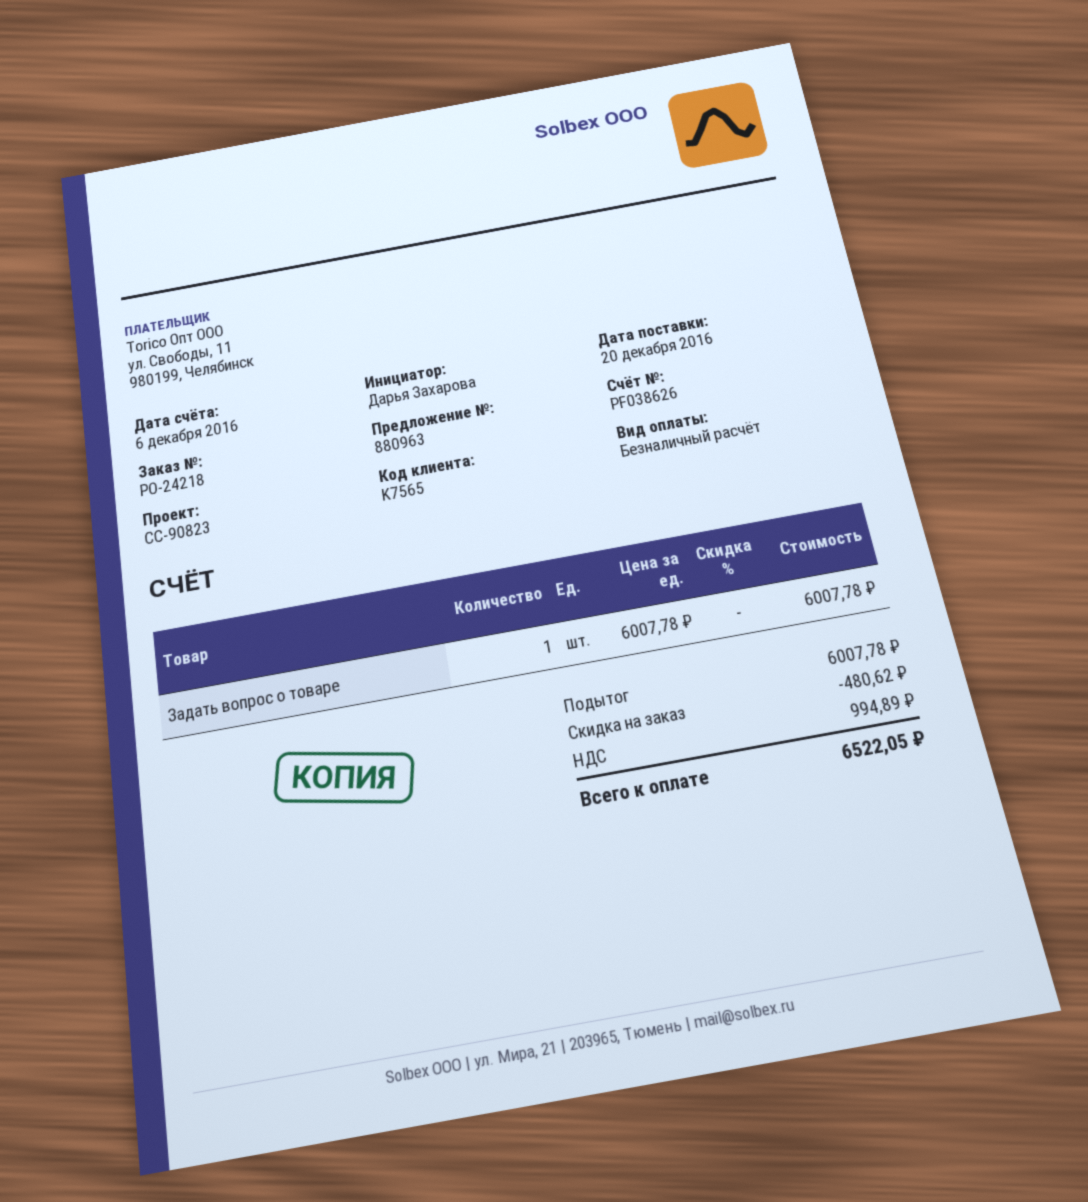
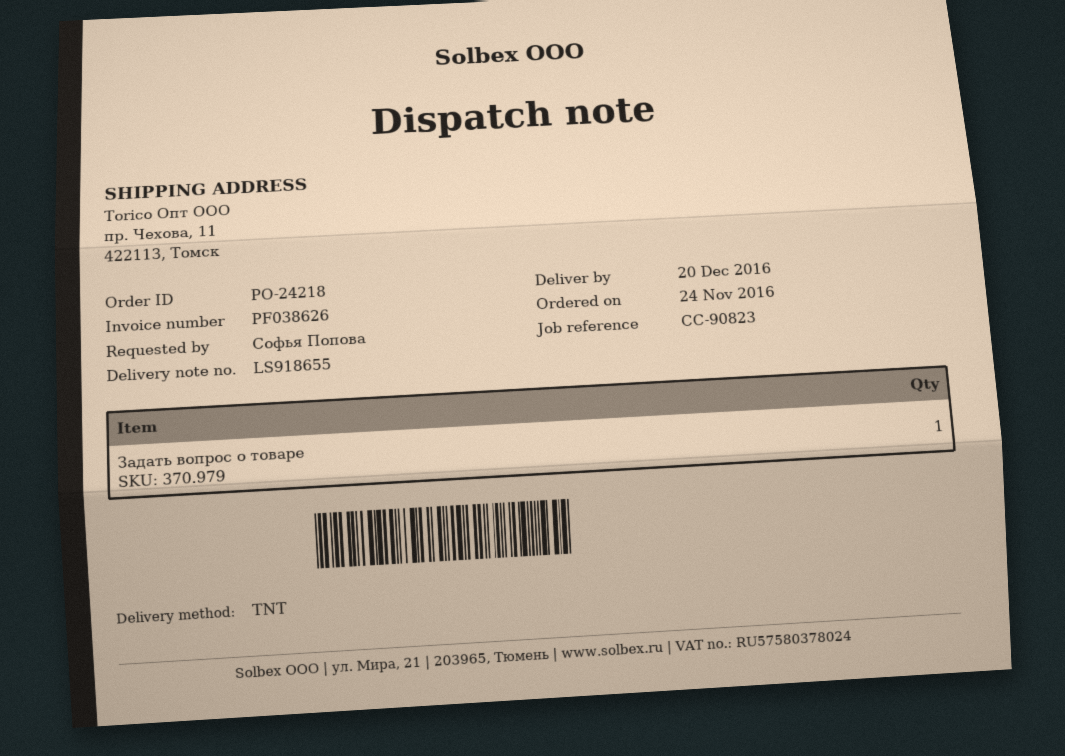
ordered by: Дарья Захарова -> Софья Попова

